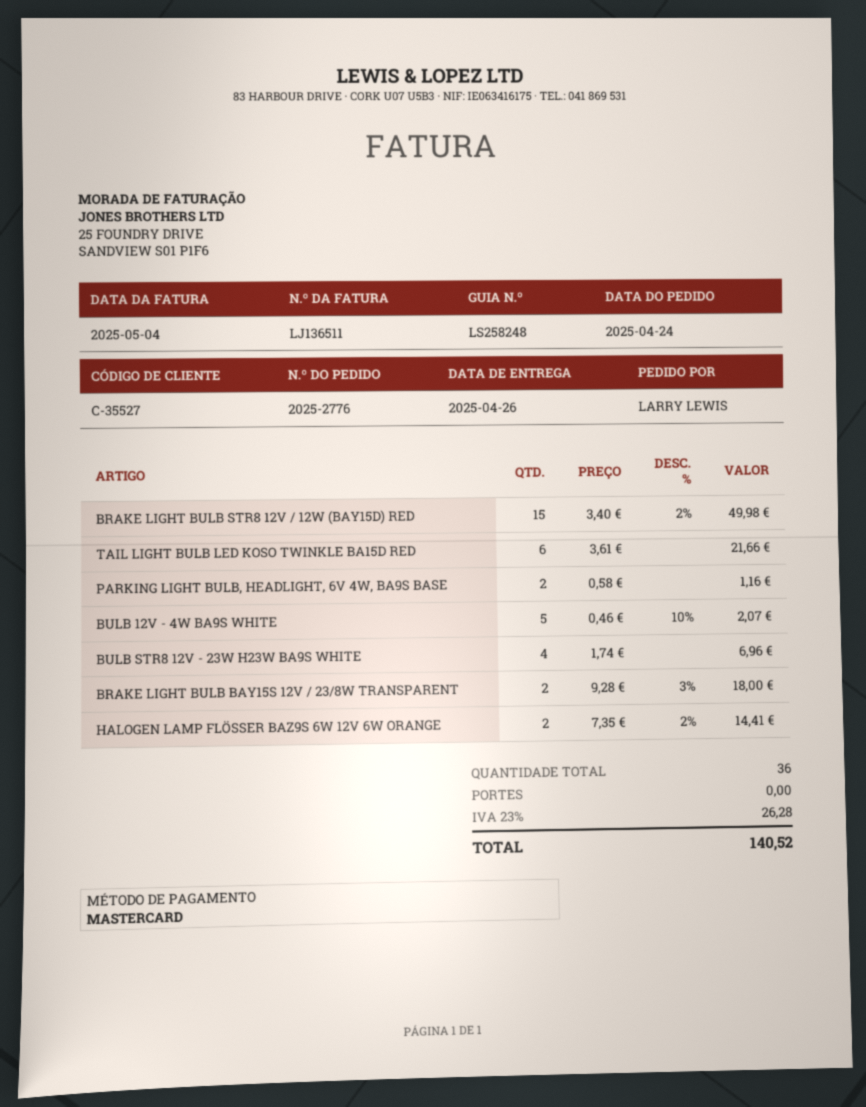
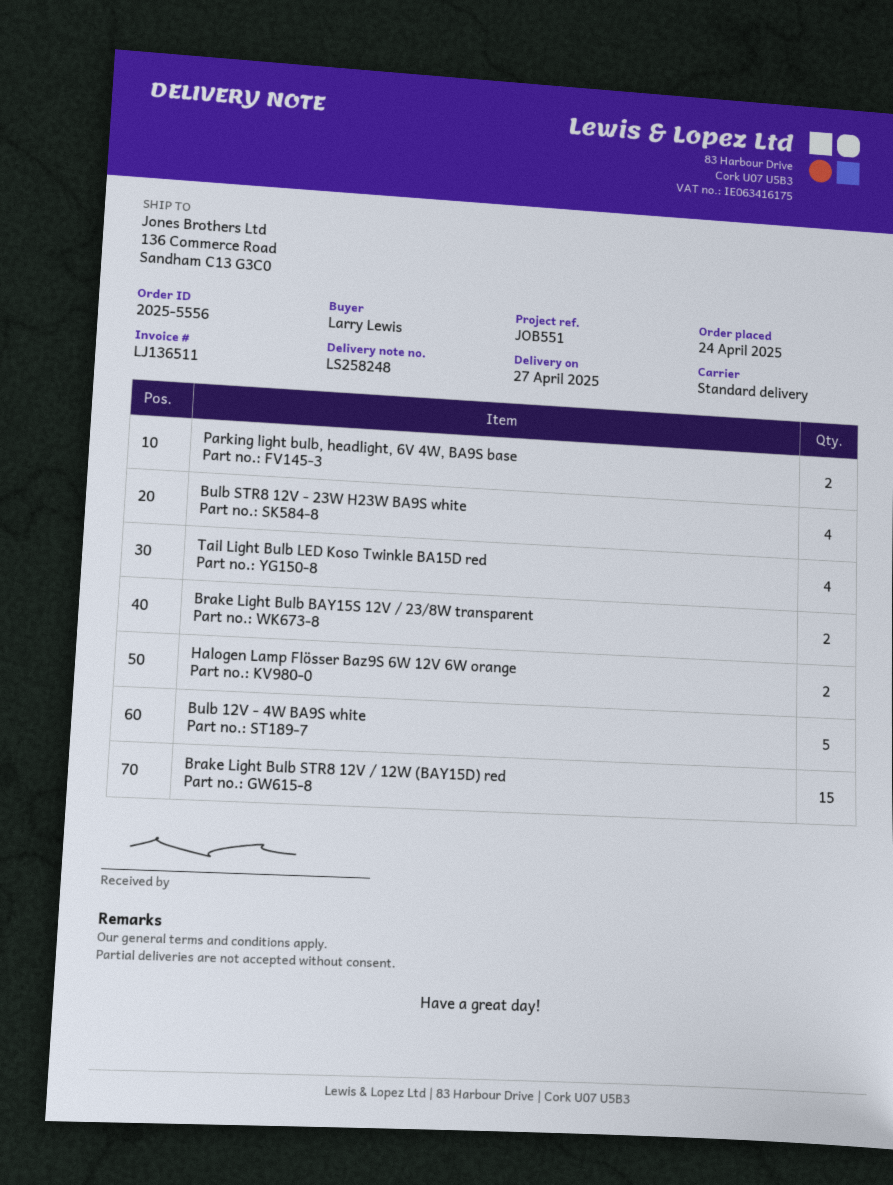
order number: 2025-2776 -> 2025-5556
delivery date: 2025-04-26 -> 2025-04-27
TAIL LIGHT BULB LED KOSO TWINKLE BA15D RED: 6 -> 4

